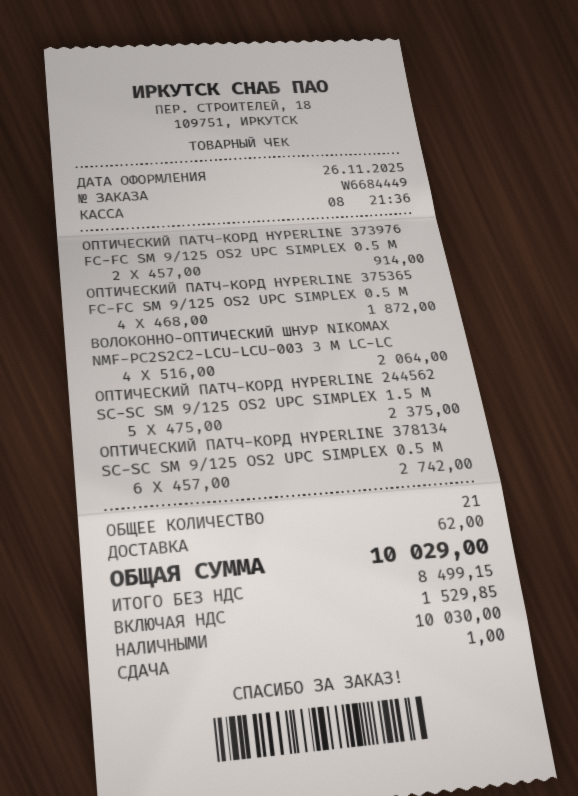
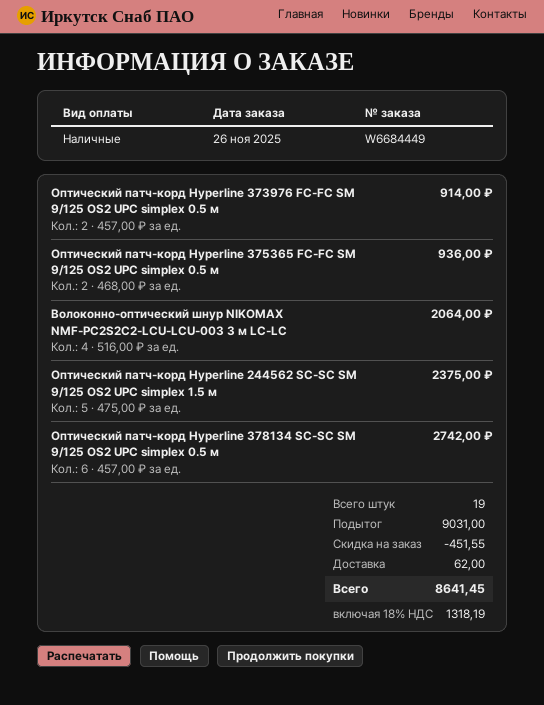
ОПТИЧЕСКИЙ ПАТЧ-КОРД HYPERLINE 375365 FC-FC SM 9/125 OS2 UPC SIMPLEX 0.5 М: 4 x 468.00 = 1872.00 -> 2 x 468.00 = 936.00
total quantity: 21 -> 19
discount: none -> 451.55
tax: 1529.85 -> 1318.19
total: 10029.00 -> 8641.45

